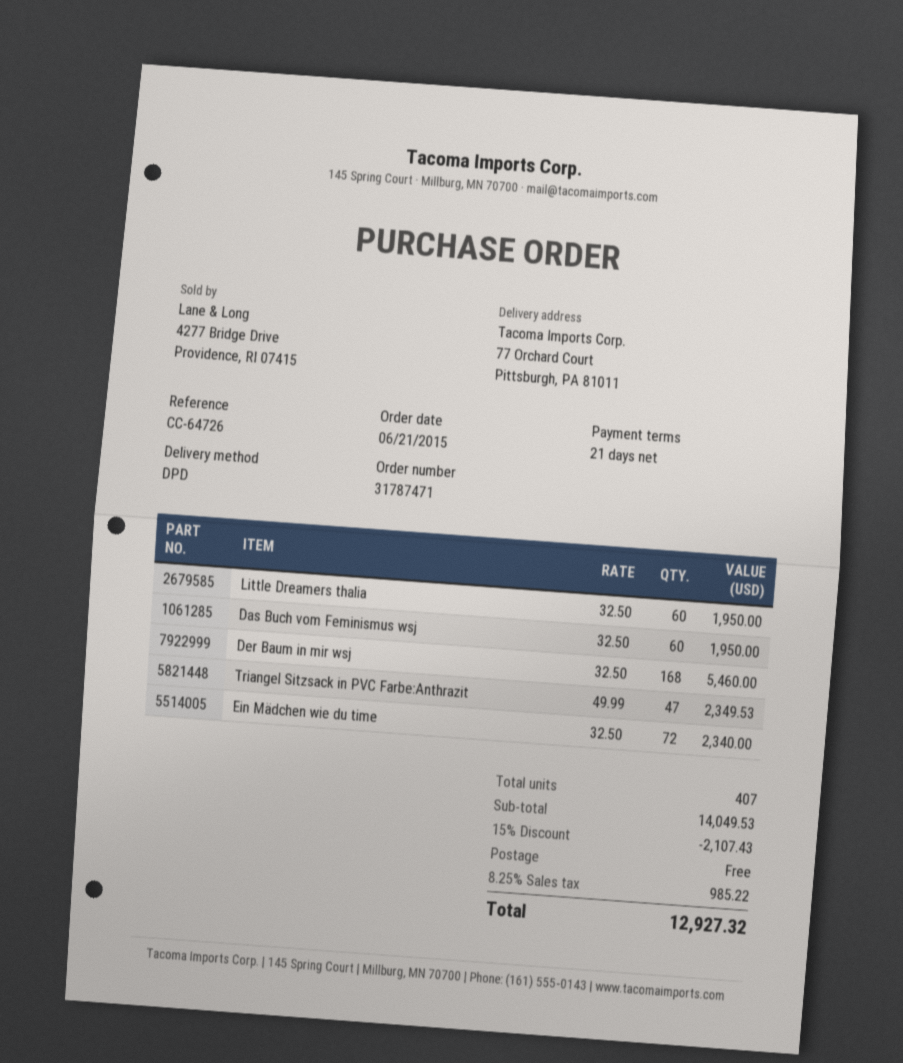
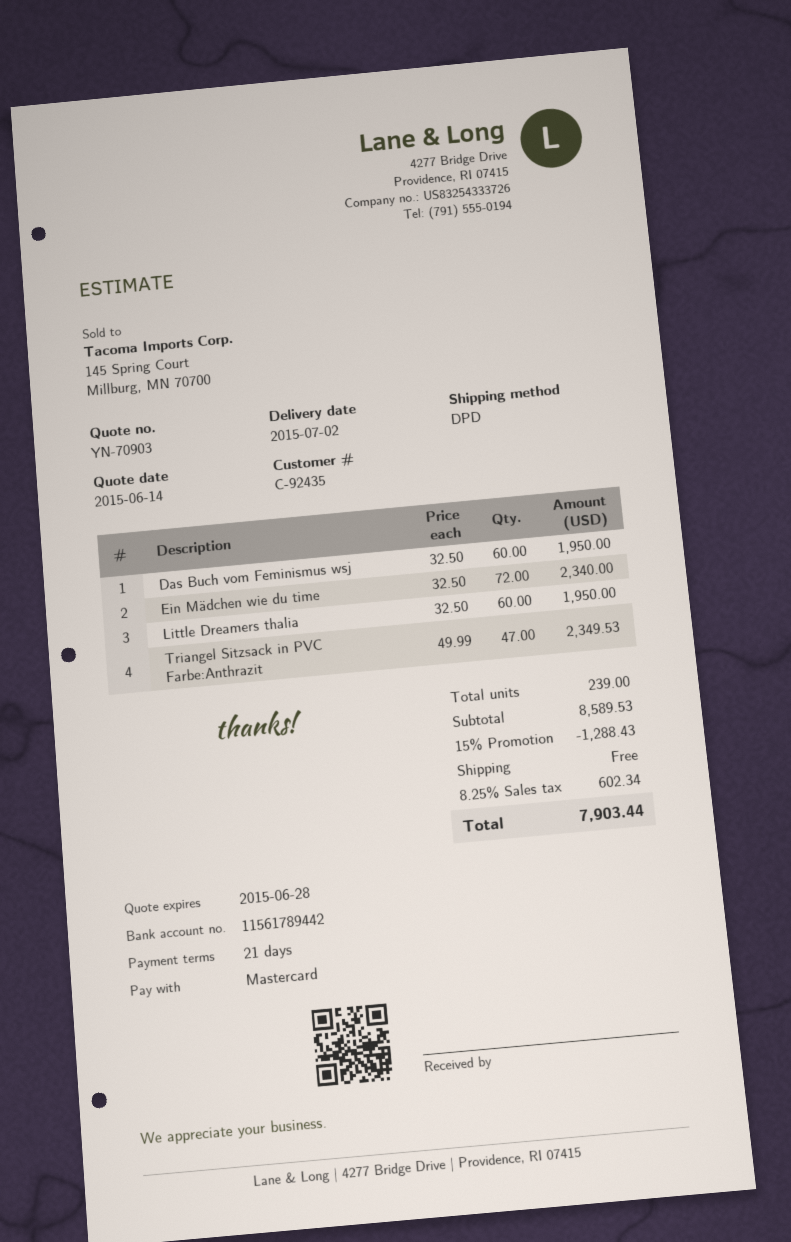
Der Baum in mir wsj: 168 x 32.50 = 5460.00 -> none
total quantity: 407 -> 239
subtotal: 14049.53 -> 8589.53
discount: 15% = 2107.43 -> 15% = 1288.43
tax: 8.25% = 985.22 -> 8.25% = 602.34
total: 12927.32 -> 7903.44

